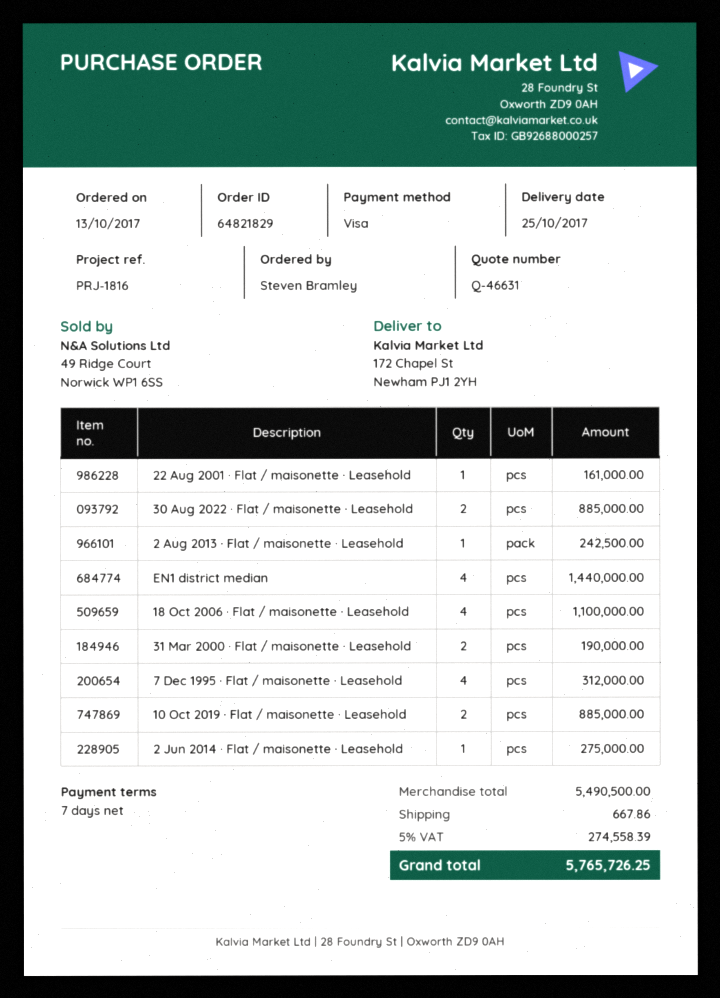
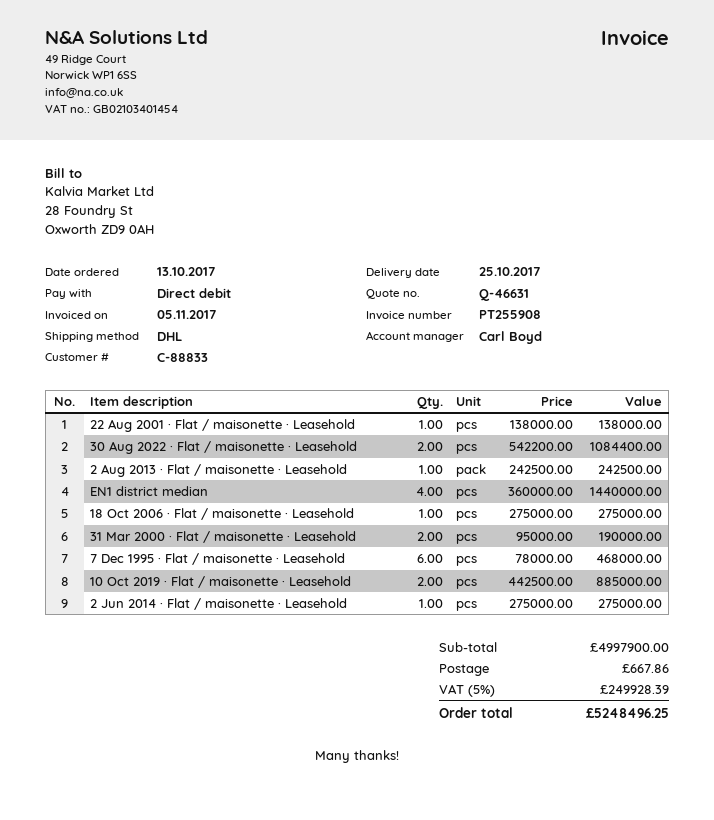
payment method: Visa -> direct debit
22 Aug 2001 · Flat / maisonette · Leasehold: 1 for 161000.00 -> 1 for 138000.00
30 Aug 2022 · Flat / maisonette · Leasehold: 2 for 885000.00 -> 2 for 1084400.00
18 Oct 2006 · Flat / maisonette · Leasehold: 4 for 1100000.00 -> 1 for 275000.00
7 Dec 1995 · Flat / maisonette · Leasehold: 4 for 312000.00 -> 6 for 468000.00
subtotal: 5490500.00 -> 4997900.00
tax: 5% = 274558.39 -> 5% = 249928.39
total: 5765726.25 -> 5248496.25

